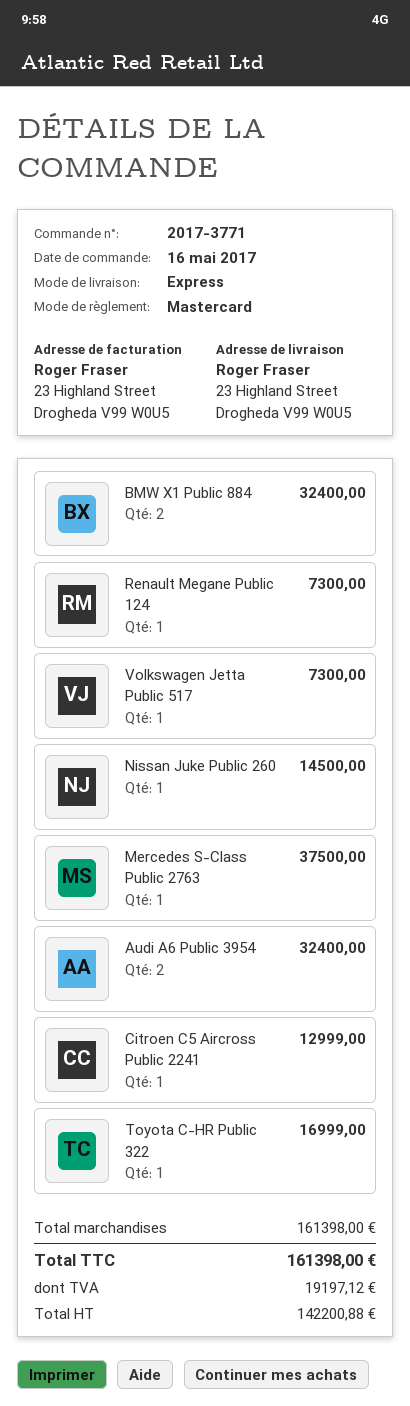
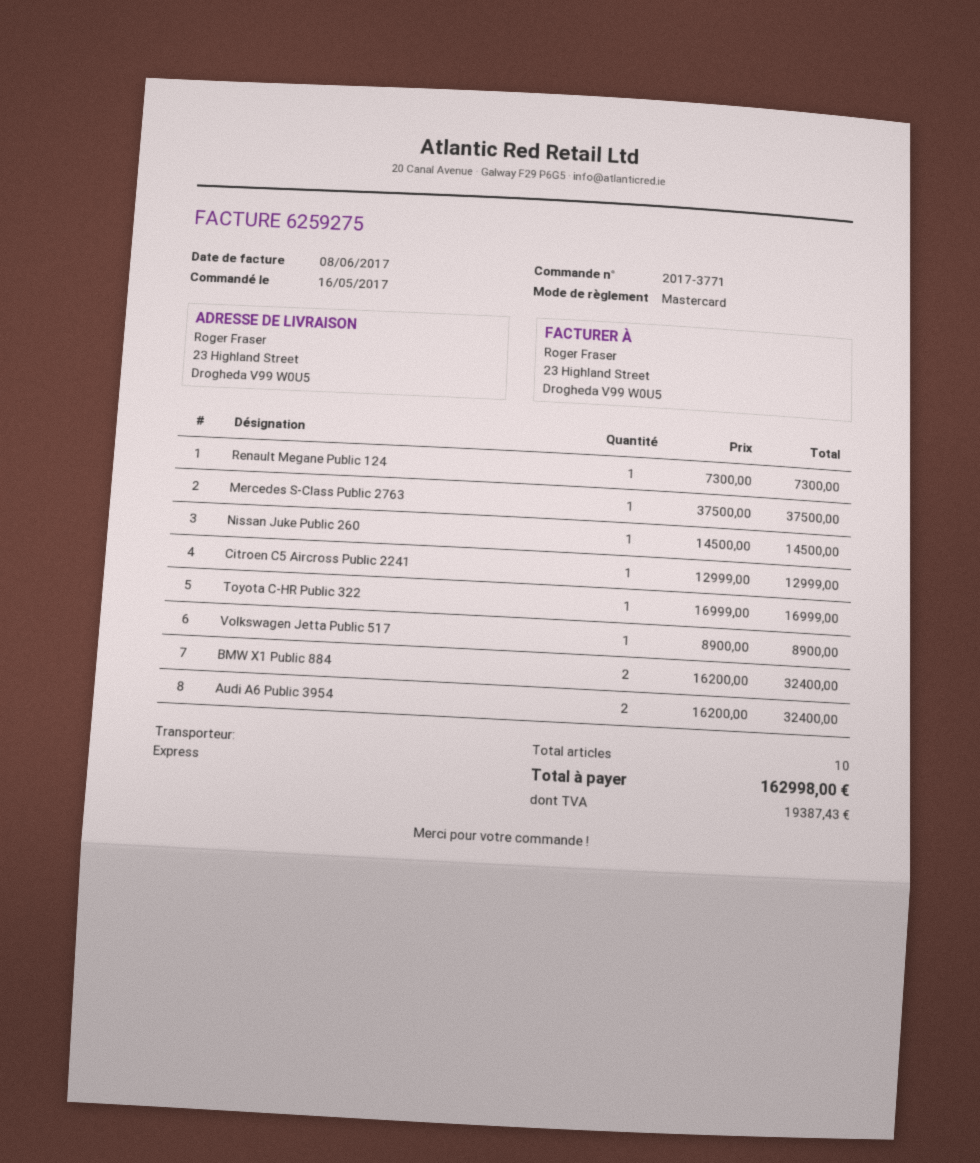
Volkswagen Jetta Public 517: 1 for 7300.00 -> 1 for 8900.00
tax: 19197.12 -> 19387.43
total: 161398.00 -> 162998.00

